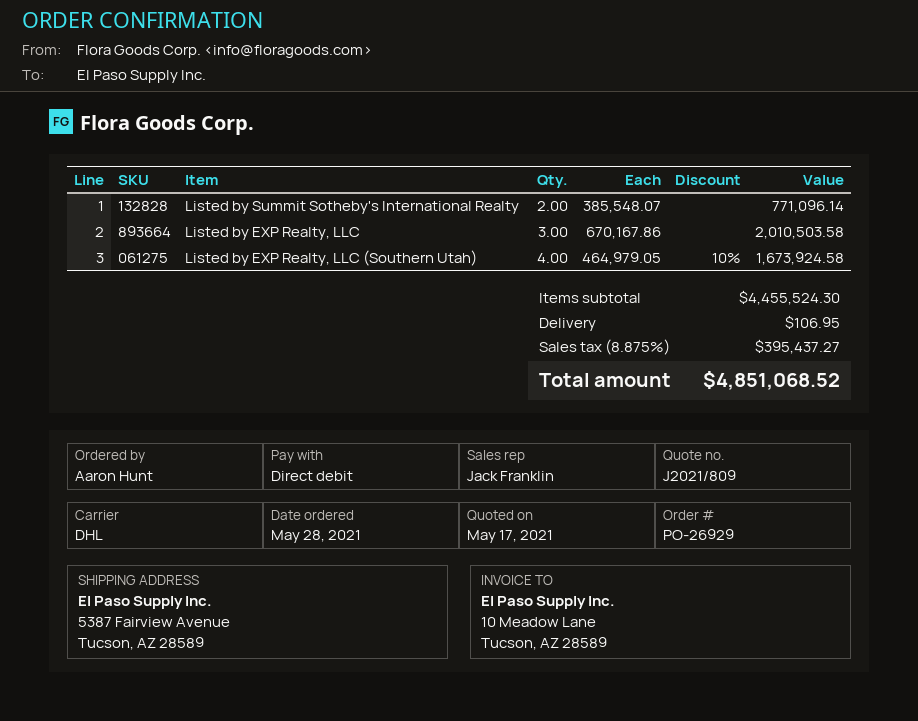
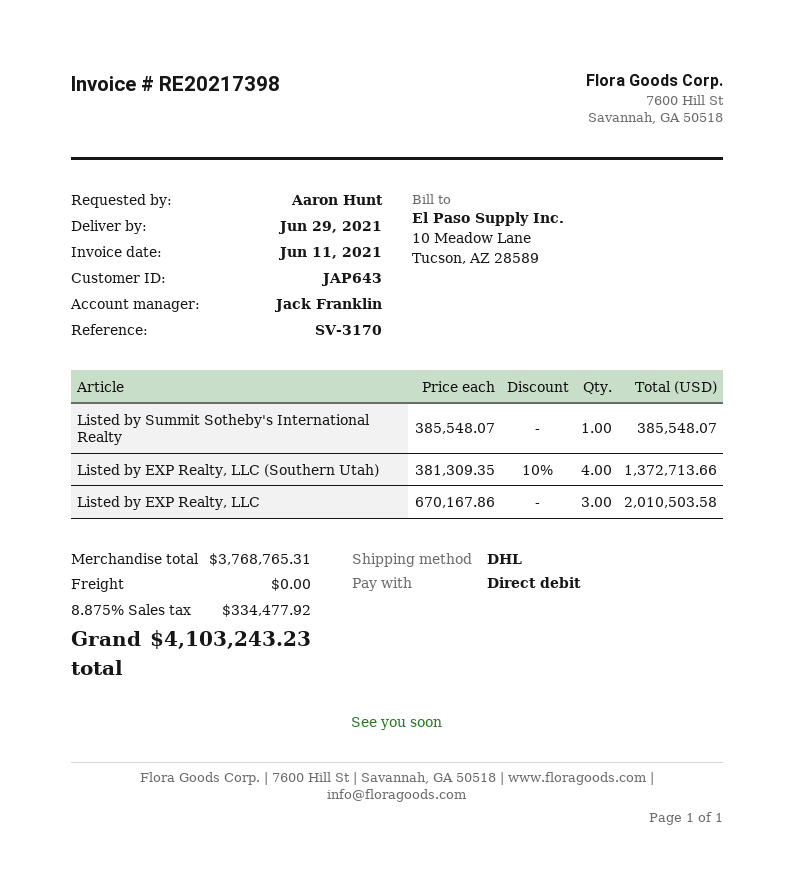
Listed by Summit Sotheby's International Realty: 2 x 385548.07 = 771096.14 -> 1 x 385548.07 = 385548.07
Listed by EXP Realty, LLC (Southern Utah): 4 x 464979.05 - 10% = 1673924.58 -> 4 x 381309.35 - 10% = 1372713.66
subtotal: 4455524.30 -> 3768765.31
shipping: 106.95 -> 0.00
tax: 8.875% = 395437.27 -> 8.875% = 334477.92
total: 4851068.52 -> 4103243.23

